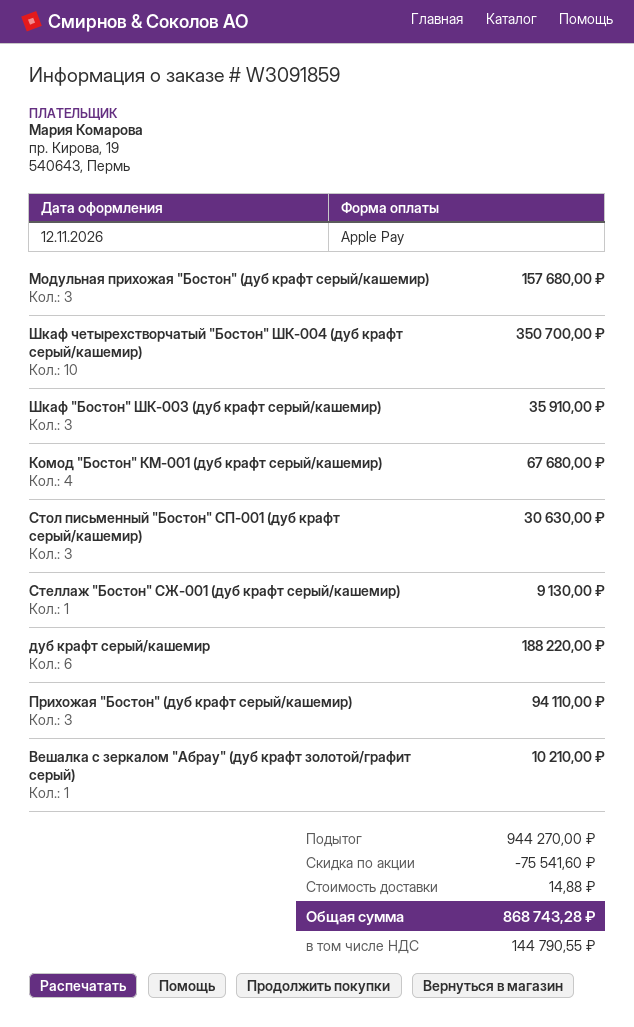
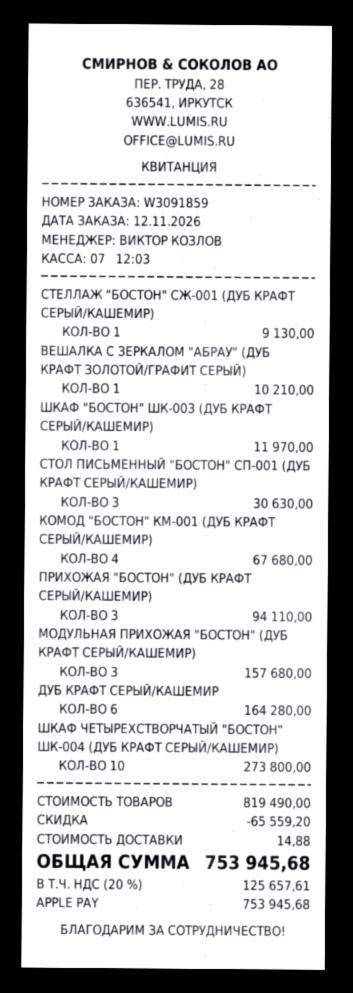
Шкаф четырехстворчатый "Бостон" ШК-004 (дуб крафт серый/кашемир): 10 for 350700.00 -> 10 for 273800.00
Шкаф "Бостон" ШК-003 (дуб крафт серый/кашемир): 3 for 35910.00 -> 1 for 11970.00
дуб крафт серый/кашемир: 6 for 188220.00 -> 6 for 164280.00
subtotal: 944270.00 -> 819490.00
discount: 75541.60 -> 65559.20
tax: 144790.55 -> 125657.61
total: 868743.28 -> 753945.68

